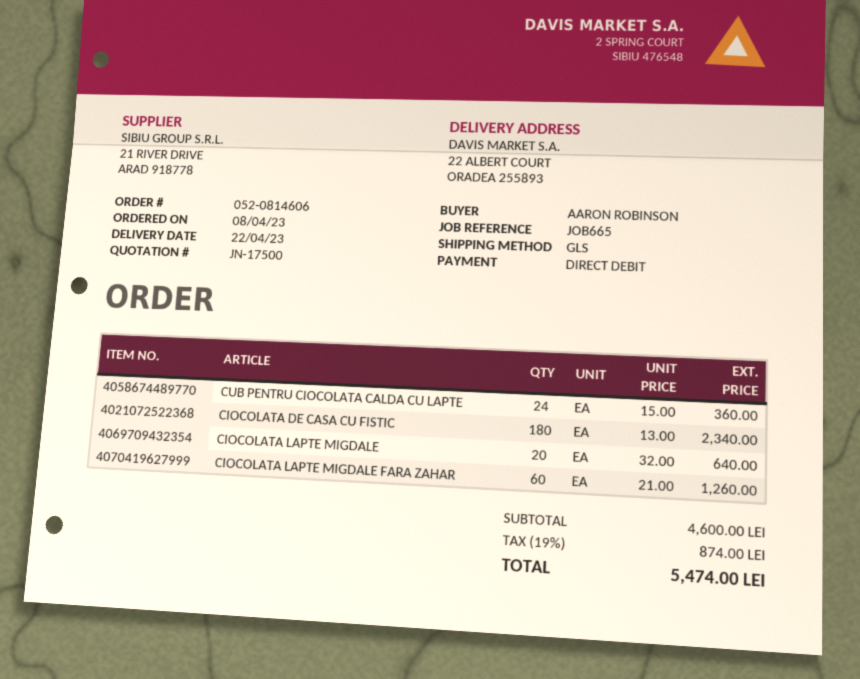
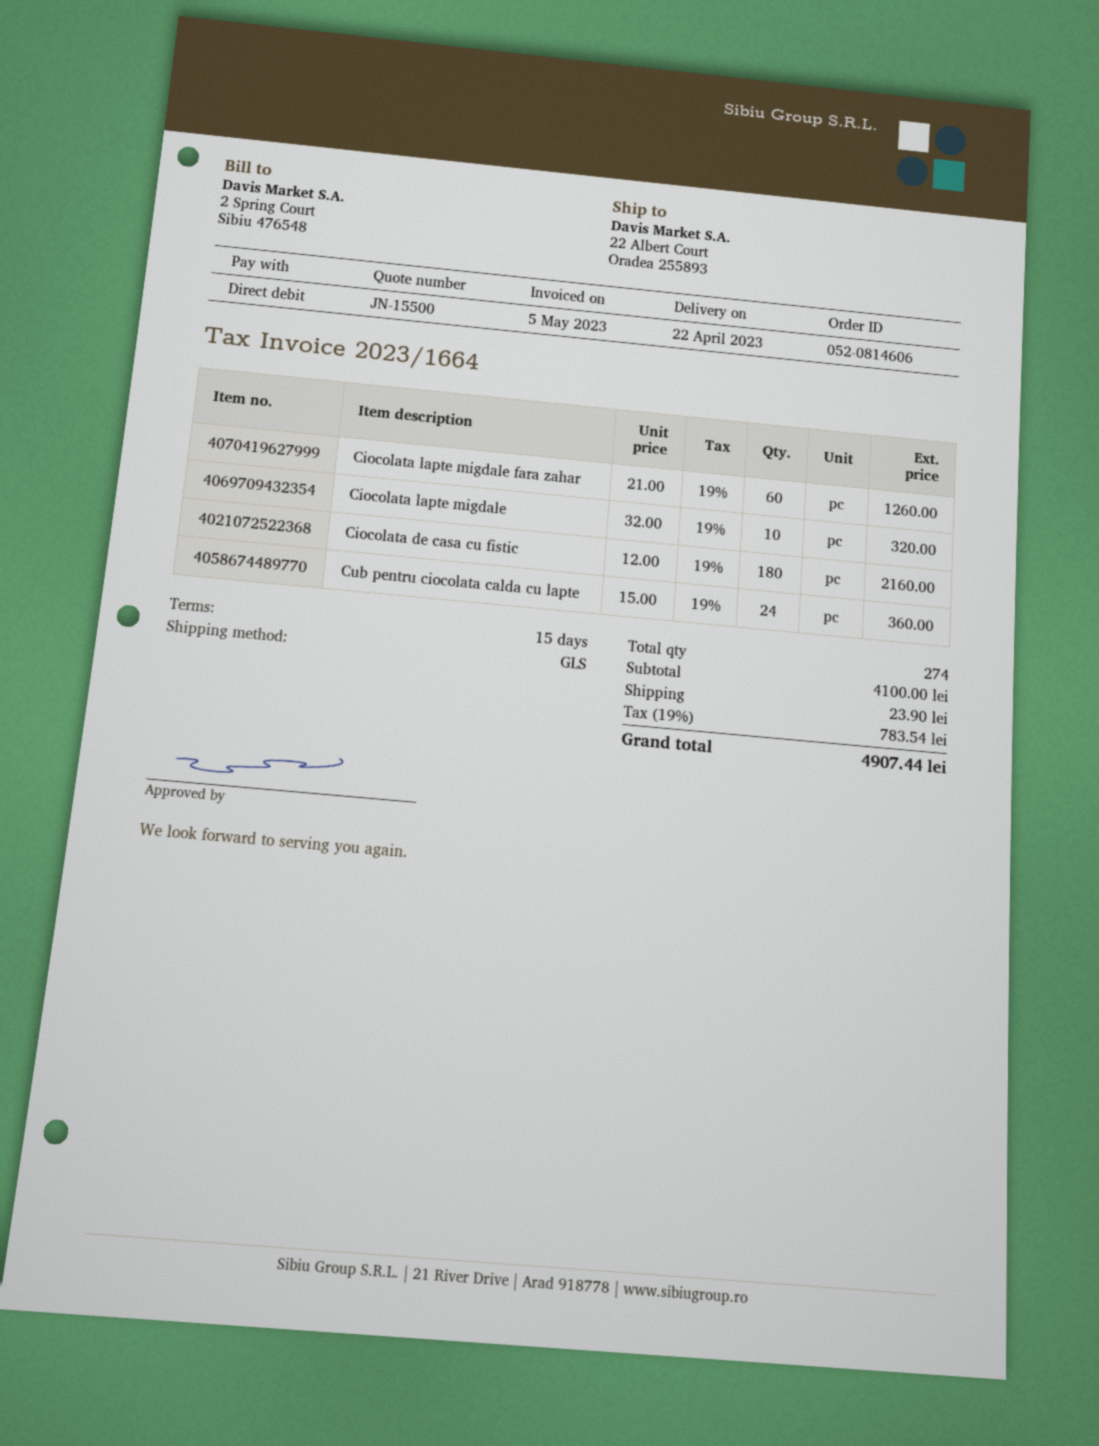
quote number: JN-17500 -> JN-15500
CIOCOLATA DE CASA CU FISTIC: 180 x 13.00 = 2340.00 -> 180 x 12.00 = 2160.00
CIOCOLATA LAPTE MIGDALE: 20 x 32.00 = 640.00 -> 10 x 32.00 = 320.00
subtotal: 4600.00 -> 4100.00
shipping: none -> 23.90
tax: 19% = 874.00 -> 19% = 783.54
total: 5474.00 -> 4907.44

